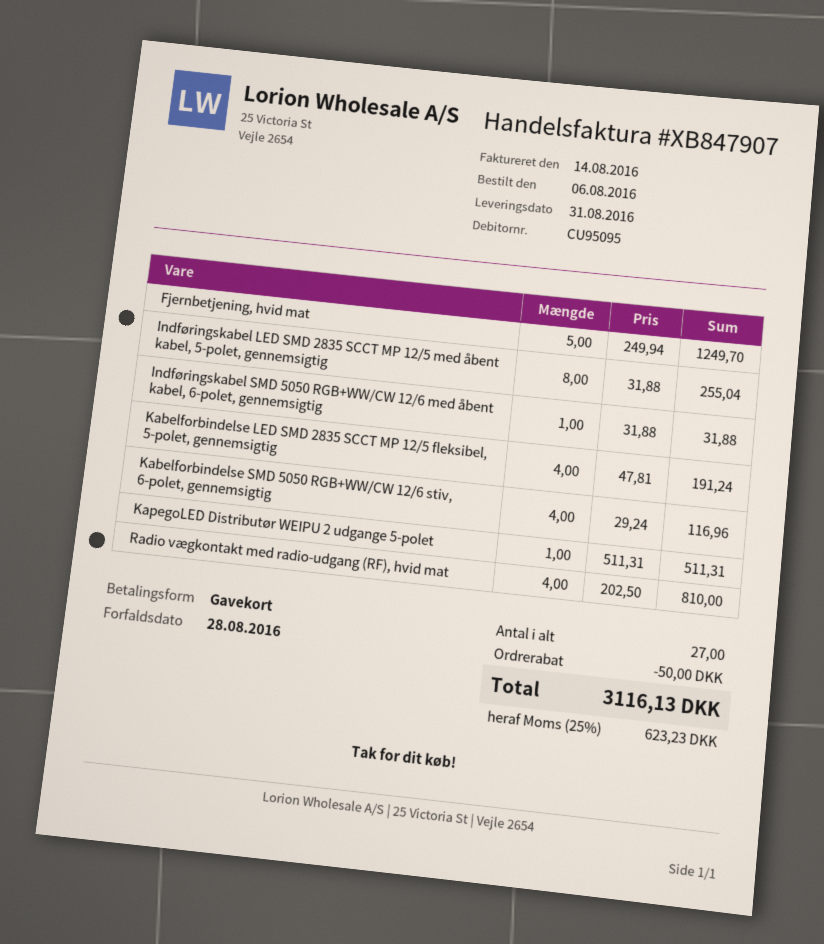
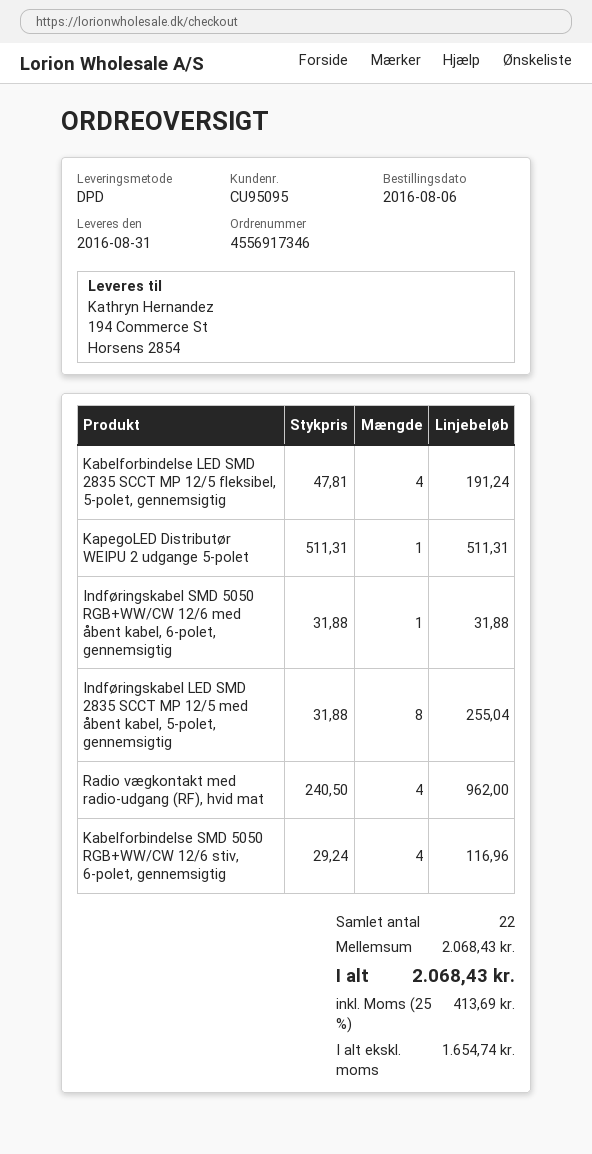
Fjernbetjening, hvid mat: 5 x 249.94 = 1249.70 -> none
Radio vægkontakt med radio-udgang (RF), hvid mat: 4 x 202.50 = 810.00 -> 4 x 240.50 = 962.00
total quantity: 27 -> 22
discount: 50.00 -> none
tax: 25% = 623.23 -> 25% = 413.69
total: 3116.13 -> 2068.43

